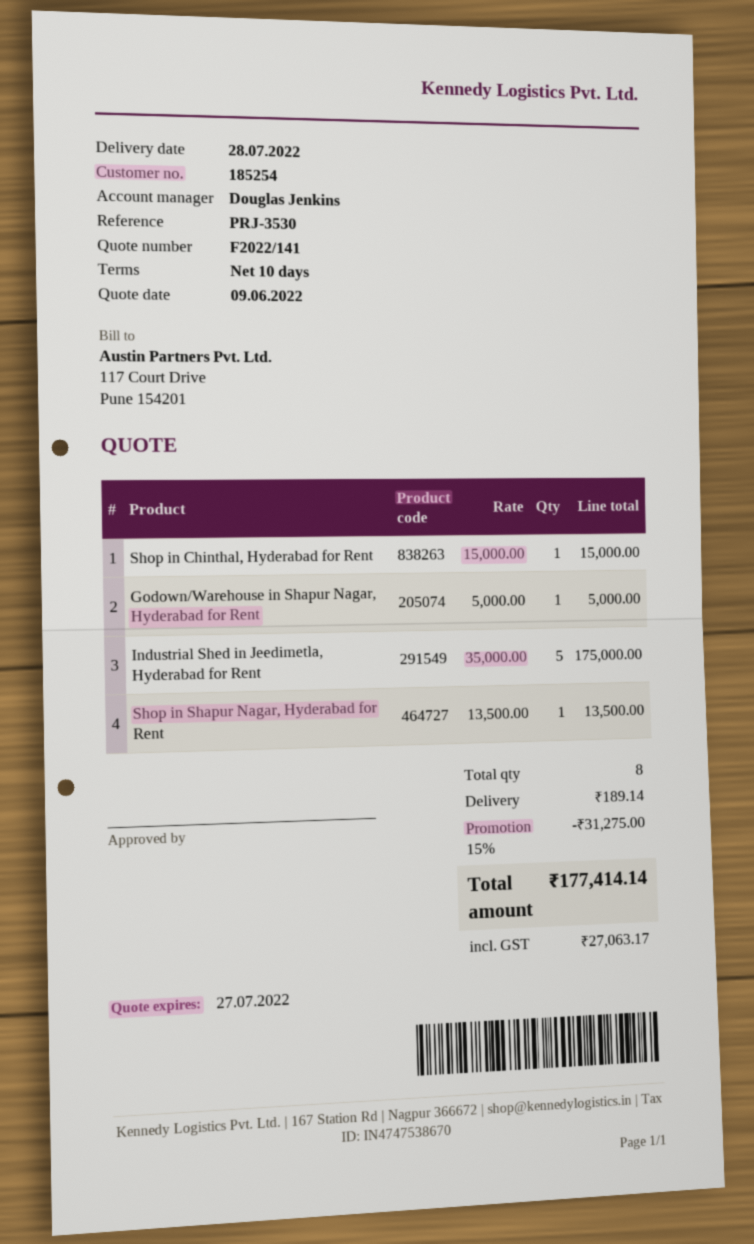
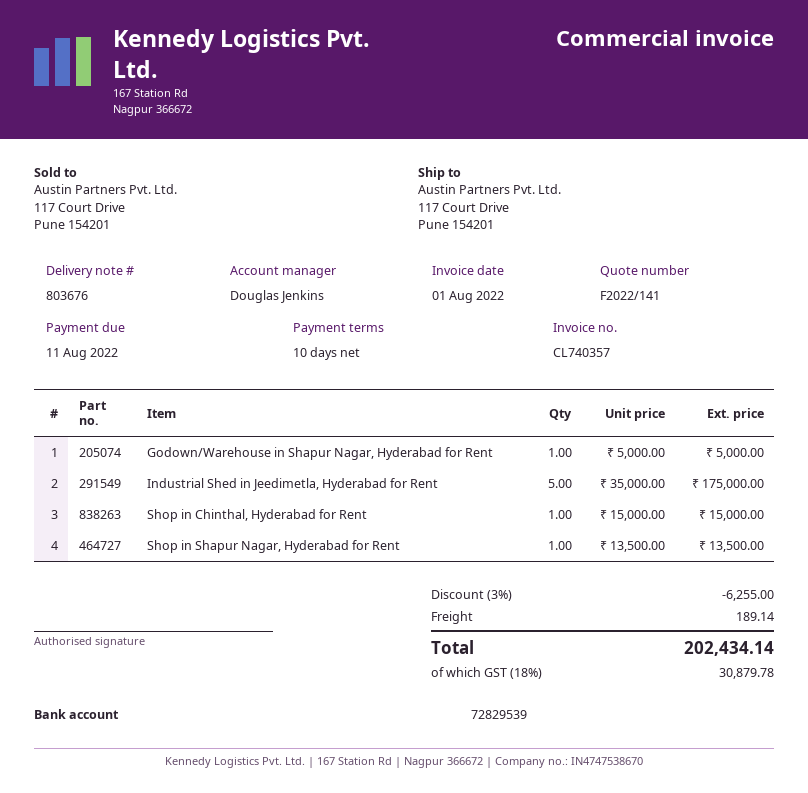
discount: 15% = 31275.00 -> 3% = 6255.00
tax: 27063.17 -> 30879.78
total: 177414.14 -> 202434.14

